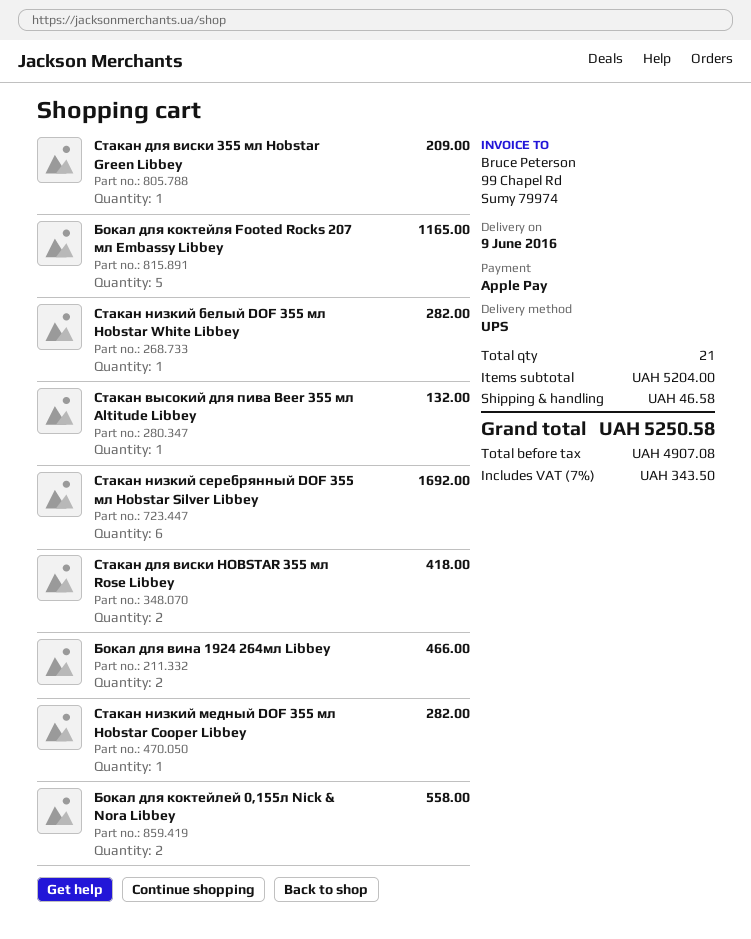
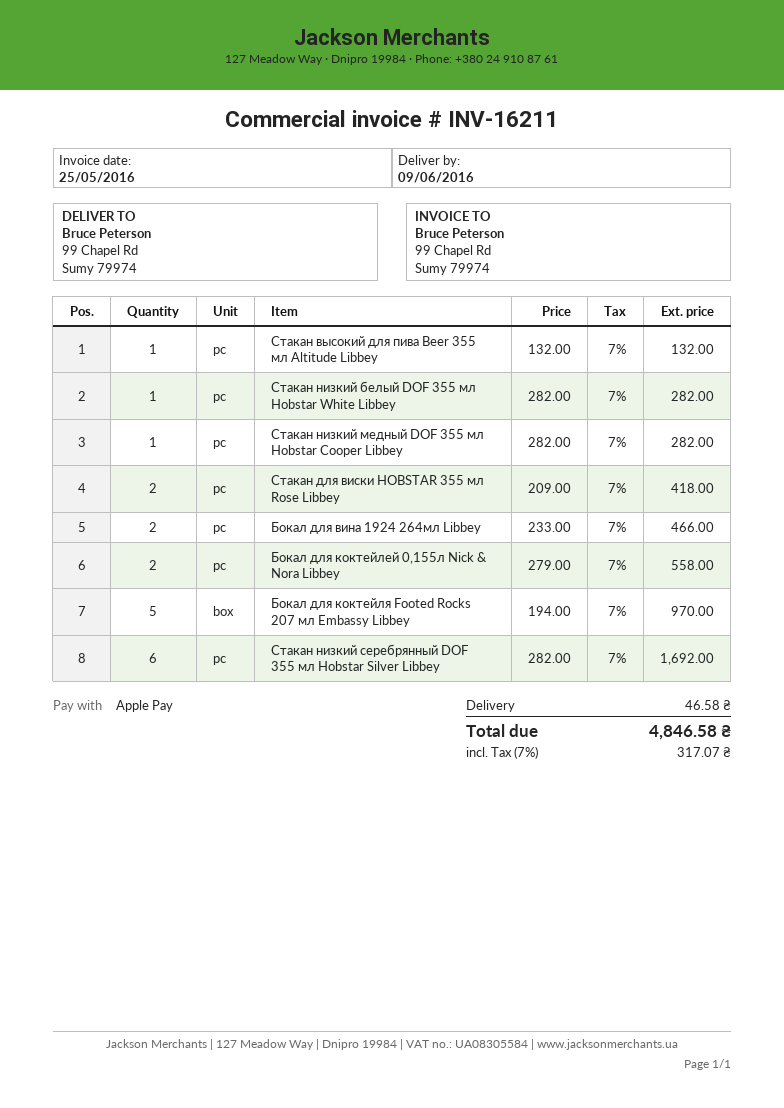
Стакан для виски 355 мл Hobstar Green Libbey: 1 for 209.00 -> none
Бокал для коктейля Footed Rocks 207 мл Embassy Libbey: 5 for 1165.00 -> 5 for 970.00
tax: 7% = 343.50 -> 7% = 317.07
total: 5250.58 -> 4846.58

